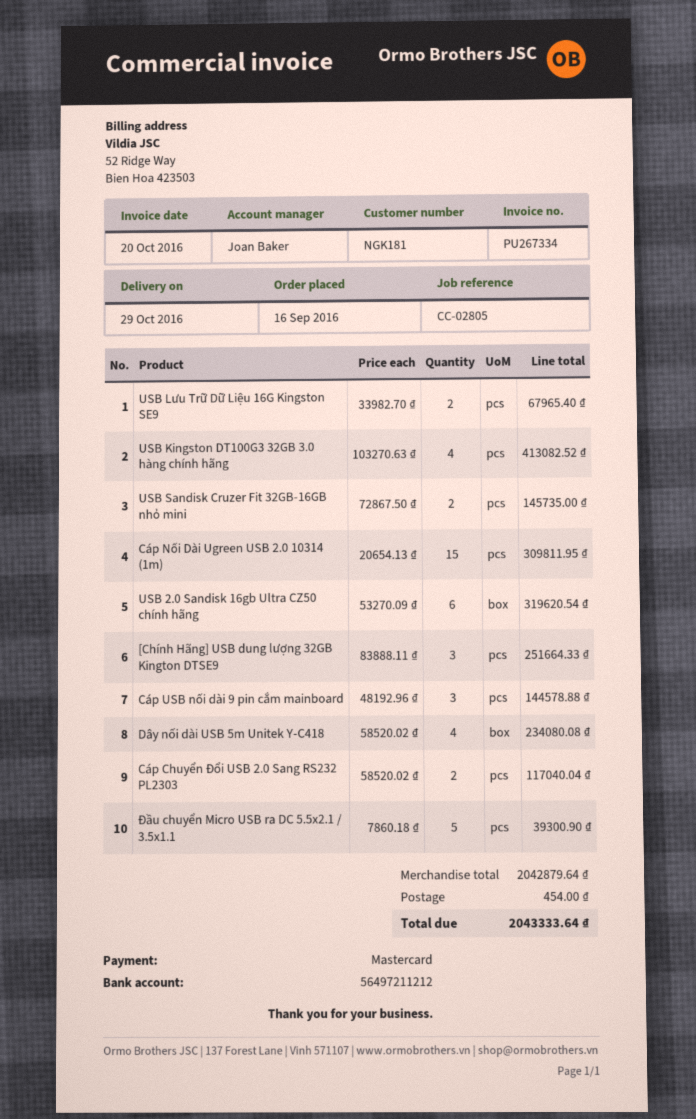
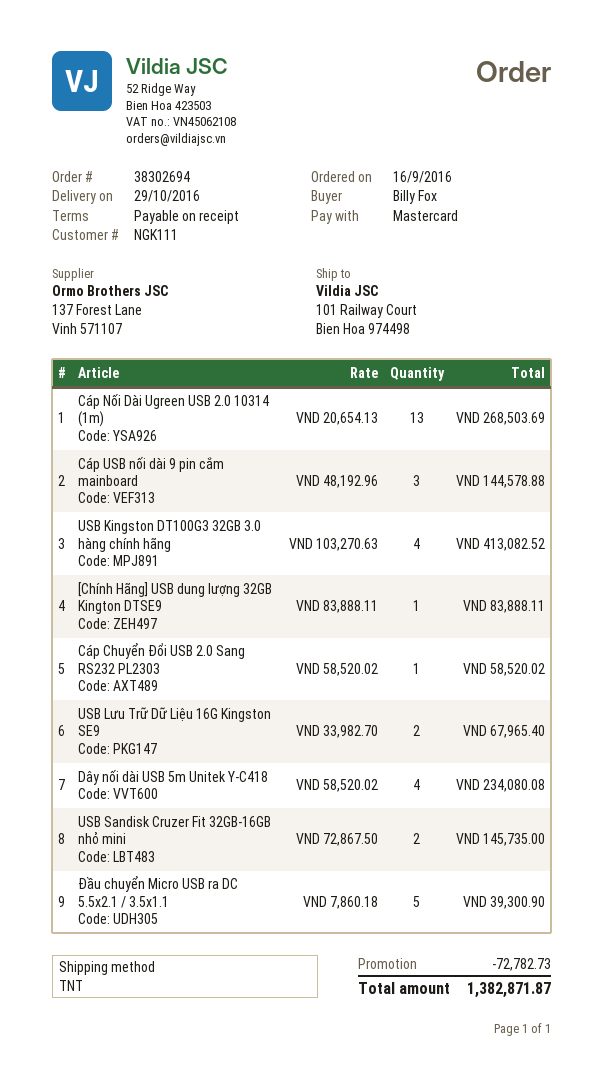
customer number: NGK181 -> NGK111
Cáp Nối Dài Ugreen USB 2.0 10314 (1m): 15 x 20654.13 = 309811.95 -> 13 x 20654.13 = 268503.69
USB 2.0 Sandisk 16gb Ultra CZ50 chính hãng: 6 x 53270.09 = 319620.54 -> none
[Chính Hãng] USB dung lượng 32GB Kington DTSE9: 3 x 83888.11 = 251664.33 -> 1 x 83888.11 = 83888.11
Cáp Chuyển Đổi USB 2.0 Sang RS232 PL2303: 2 x 58520.02 = 117040.04 -> 1 x 58520.02 = 58520.02
discount: none -> 72782.73
shipping: 454.00 -> none
total: 2043333.64 -> 1382871.87

